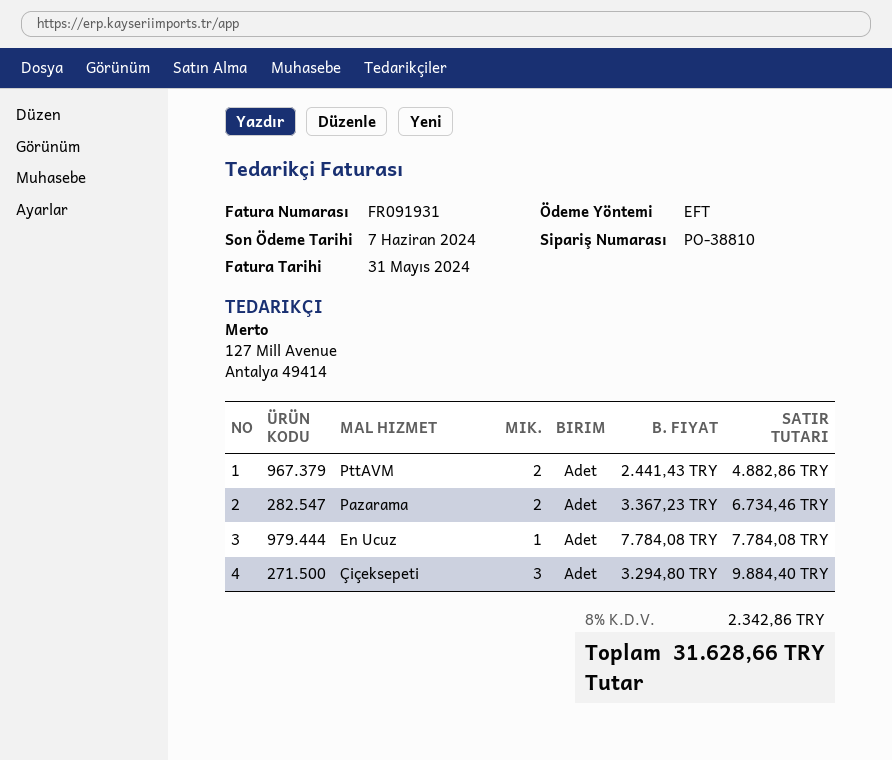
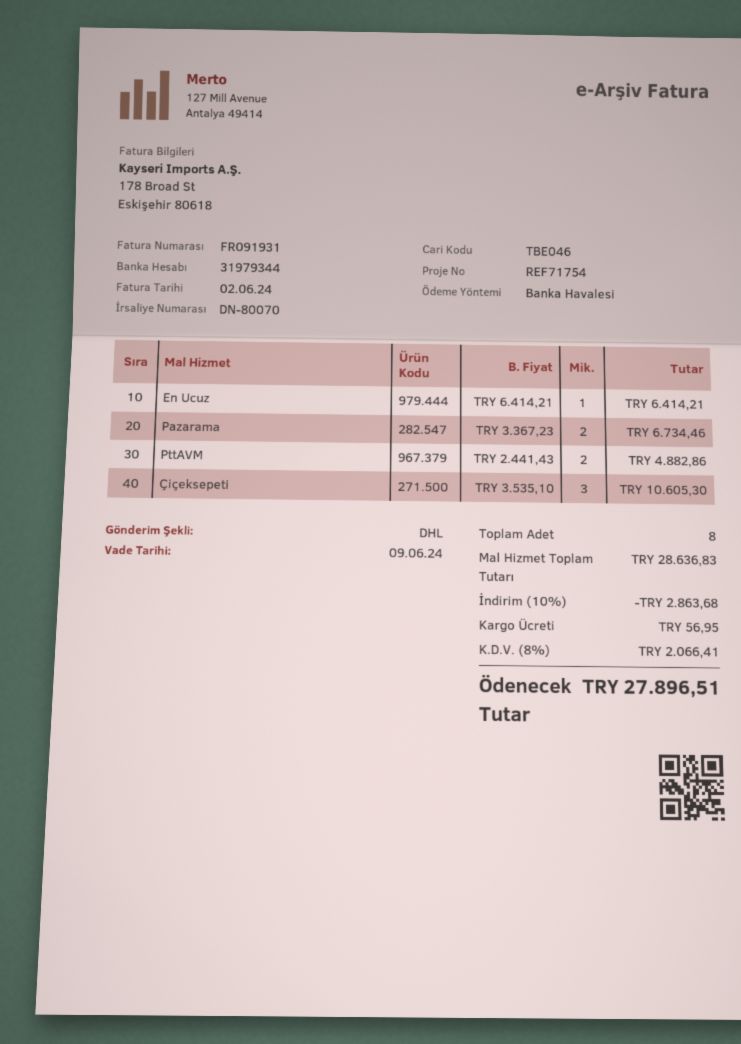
invoice date: 2024-05-31 -> 2024-06-02
due date: 2024-06-07 -> 2024-06-09
En Ucuz: 1 x 7784.08 = 7784.08 -> 1 x 6414.21 = 6414.21
Çiçeksepeti: 3 x 3294.80 = 9884.40 -> 3 x 3535.10 = 10605.30
discount: none -> 10% = 2863.68
shipping: none -> 56.95
tax: 8% = 2342.86 -> 8% = 2066.41
total: 31628.66 -> 27896.51

